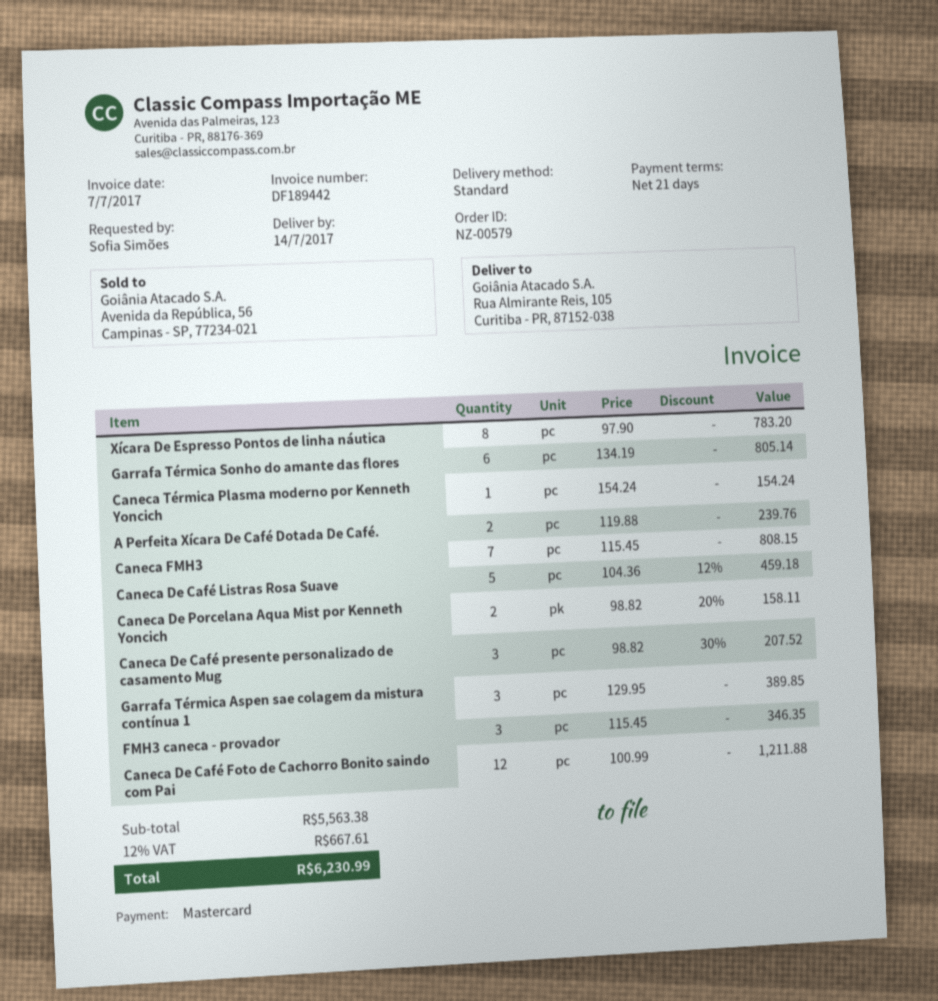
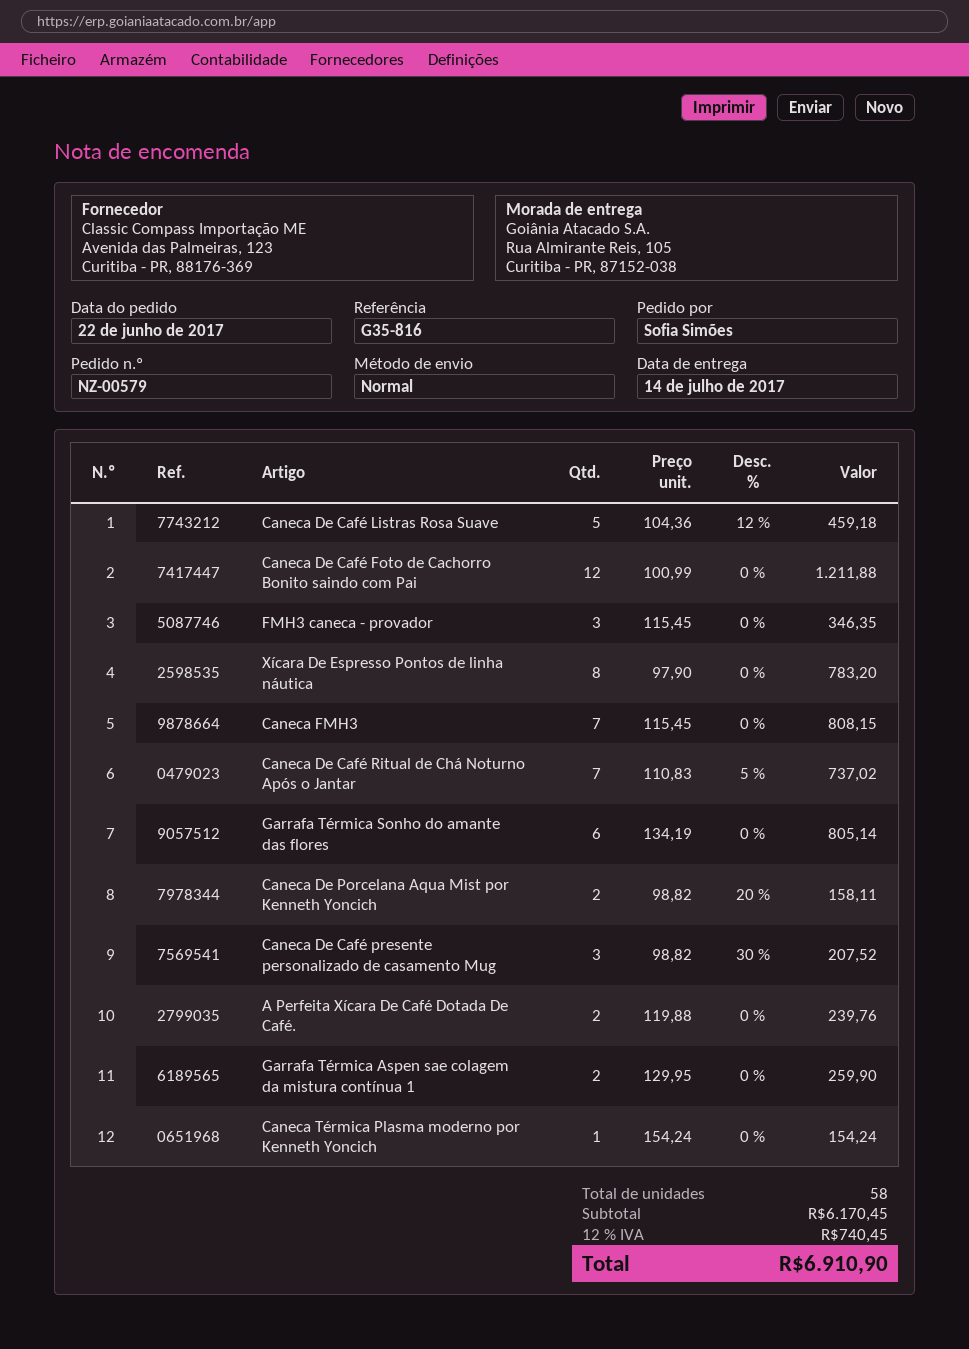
Garrafa Térmica Aspen sae colagem da mistura contínua 1: 3 x 129.95 = 389.85 -> 2 x 129.95 = 259.90
Caneca De Café Ritual de Chá Noturno Após o Jantar: none -> 7 x 110.83 - 5% = 737.02
subtotal: 5563.38 -> 6170.45
tax: 12% = 667.61 -> 12% = 740.45
total: 6230.99 -> 6910.90

